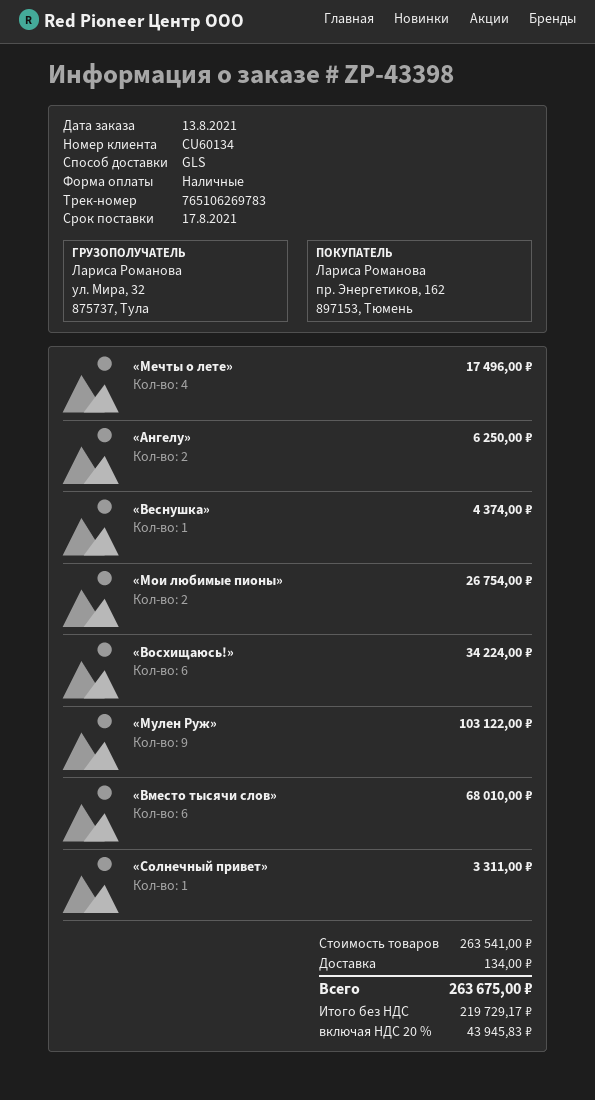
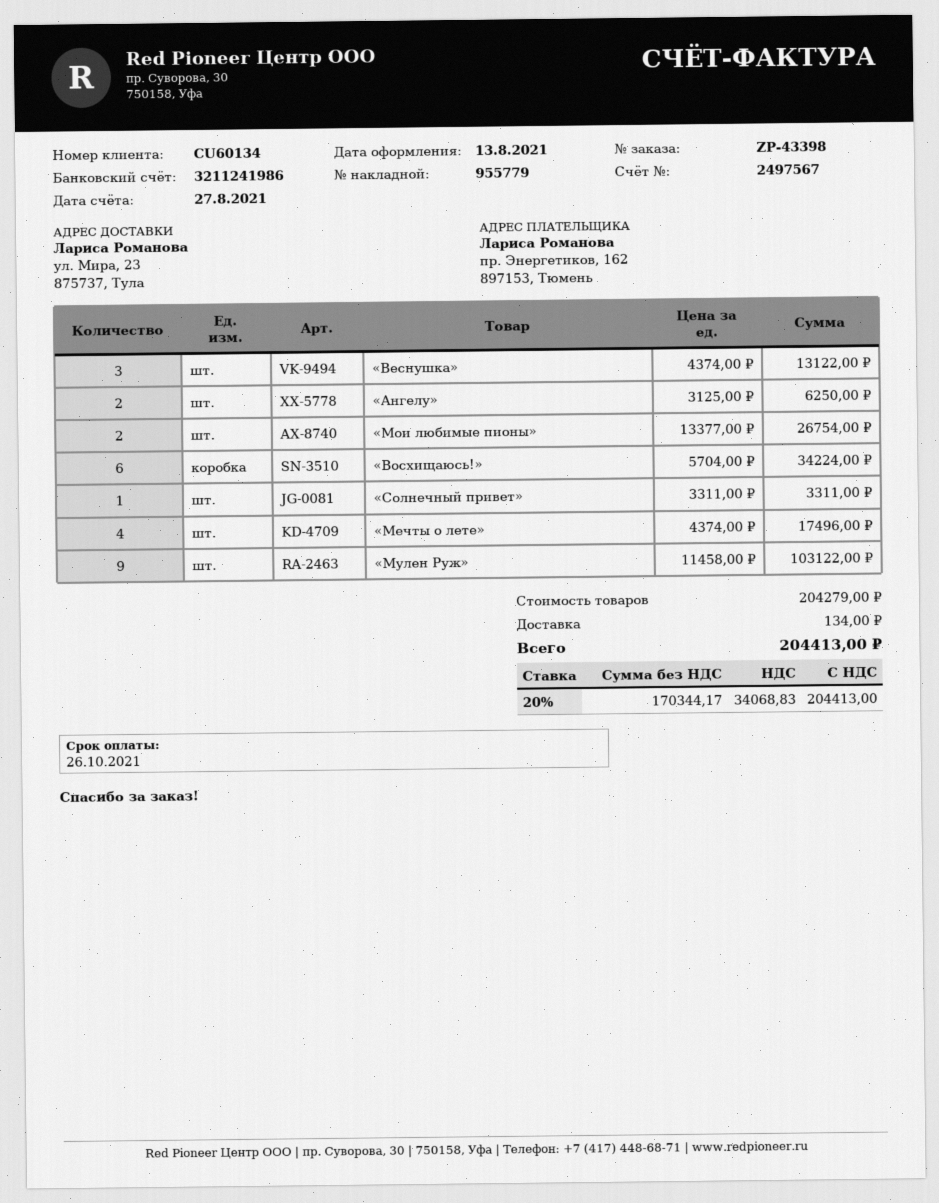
ship to: ул. Мира, 32, 875737, Тула -> ул. Мира, 23, 875737, Тула
«Веснушка»: 1 for 4374.00 -> 3 for 13122.00
«Вместо тысячи слов»: 6 for 68010.00 -> none
subtotal: 263541.00 -> 204279.00
net: 219729.17 -> 170344.17
tax: 20% = 43945.83 -> 20% = 34068.83
total: 263675.00 -> 204413.00

